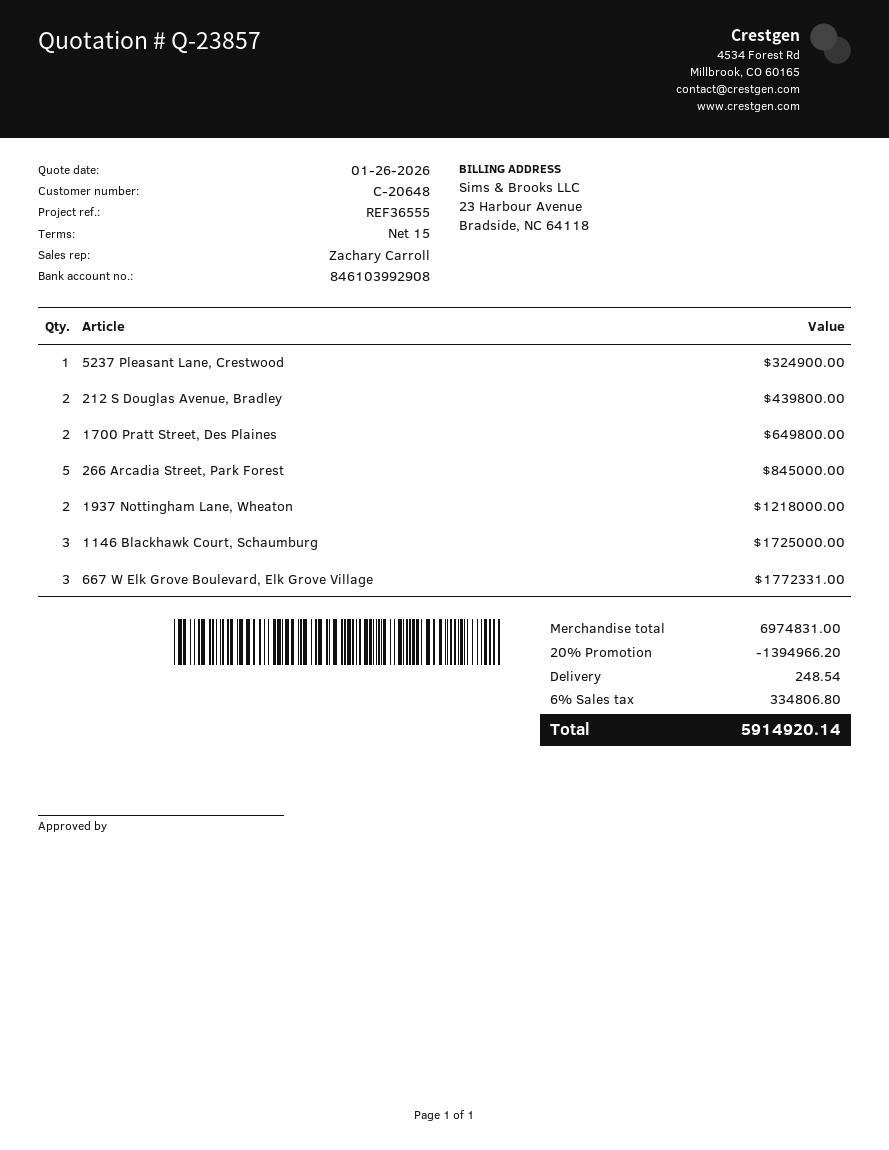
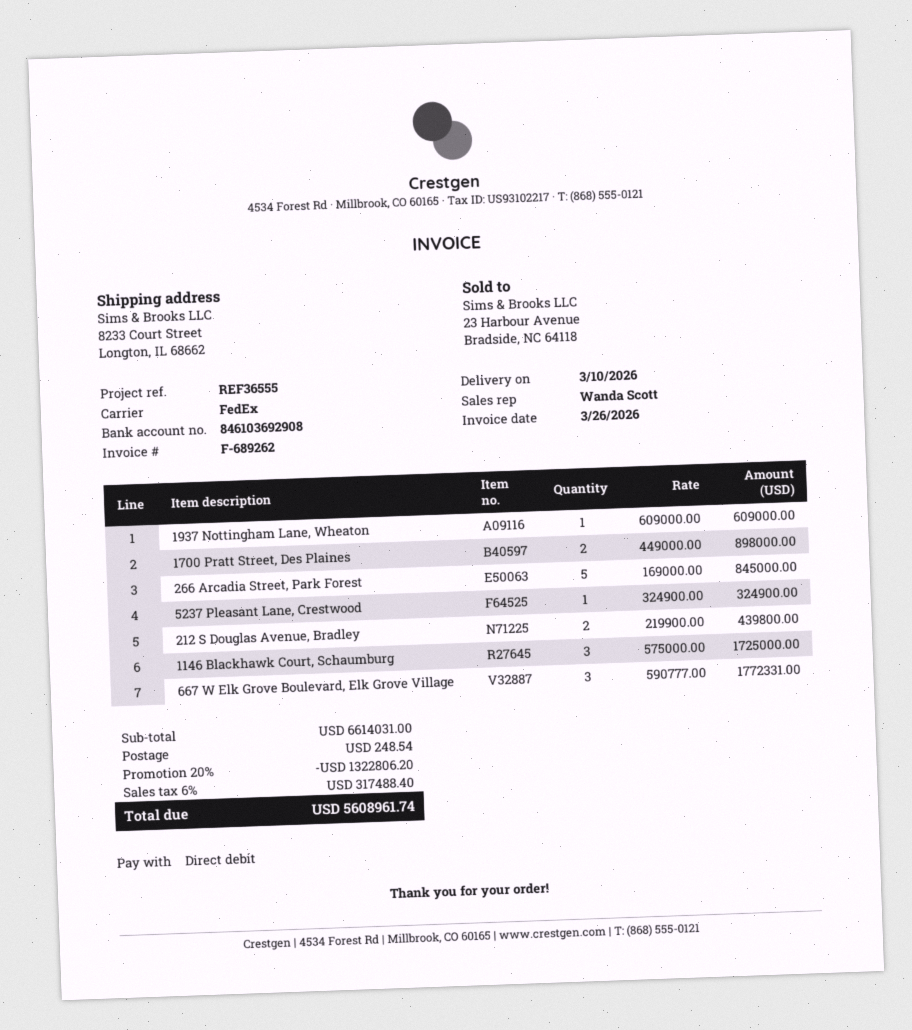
sales rep: Zachary Carroll -> Wanda Scott
bank account: 846103992908 -> 846103692908
1700 Pratt Street, Des Plaines: 2 for 649800.00 -> 2 for 898000.00
1937 Nottingham Lane, Wheaton: 2 for 1218000.00 -> 1 for 609000.00
subtotal: 6974831.00 -> 6614031.00
discount: 20% = 1394966.20 -> 20% = 1322806.20
tax: 6% = 334806.80 -> 6% = 317488.40
total: 5914920.14 -> 5608961.74

